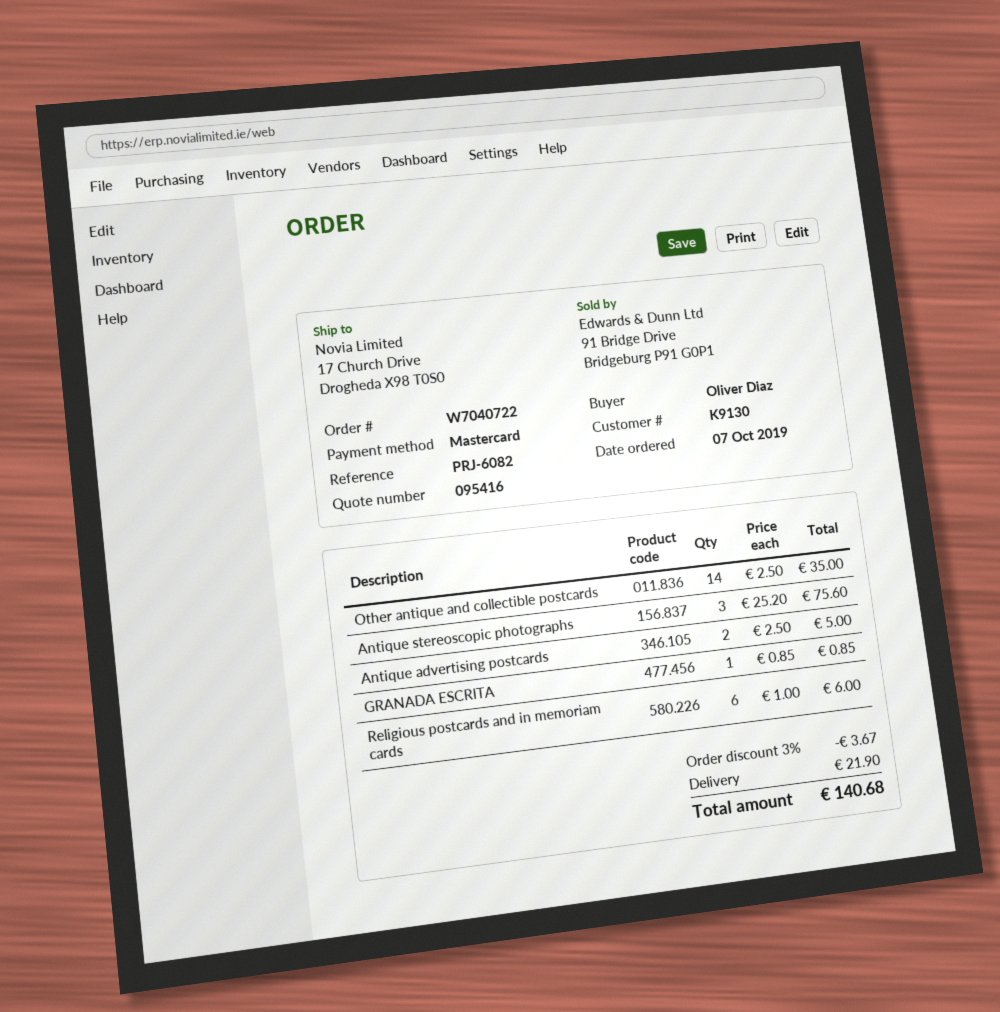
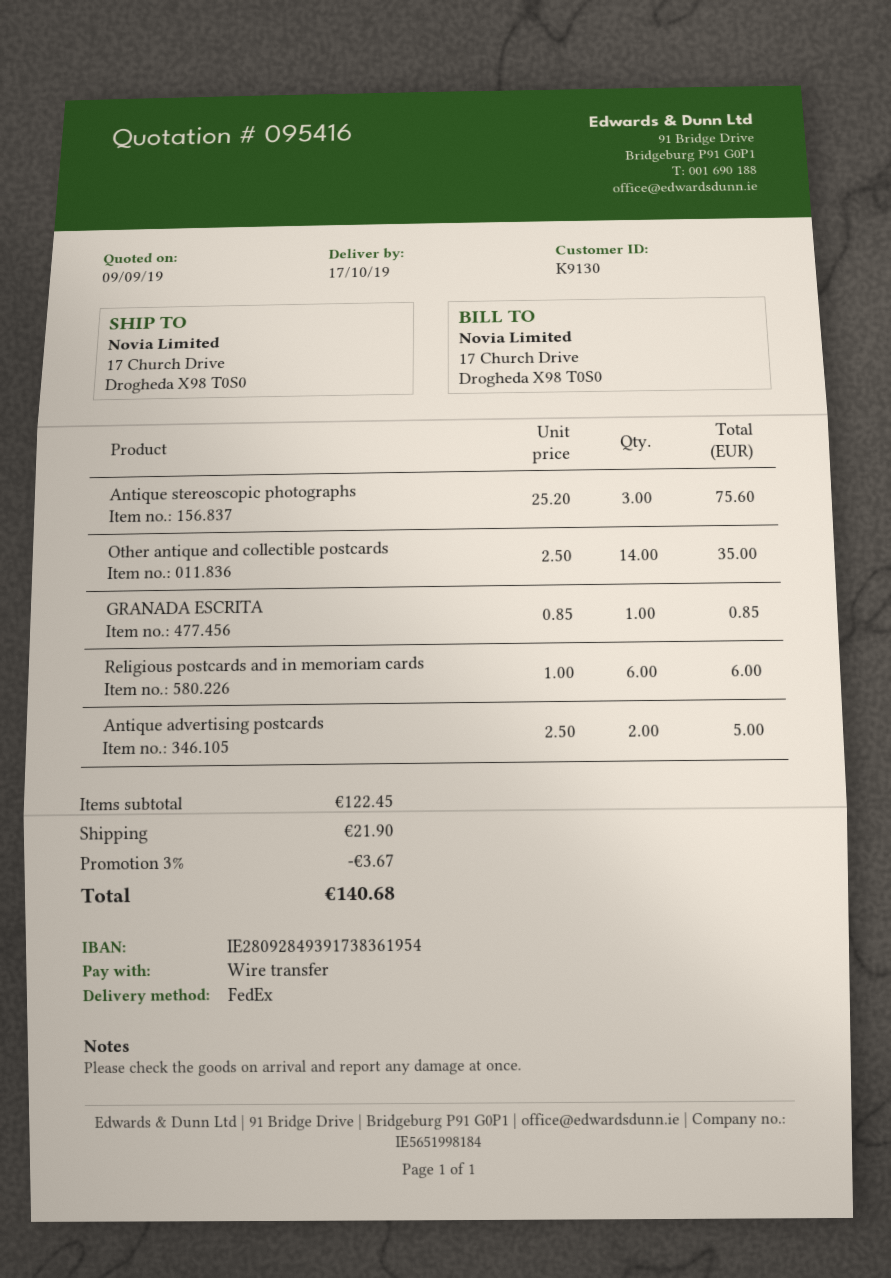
payment method: Mastercard -> bank transfer

